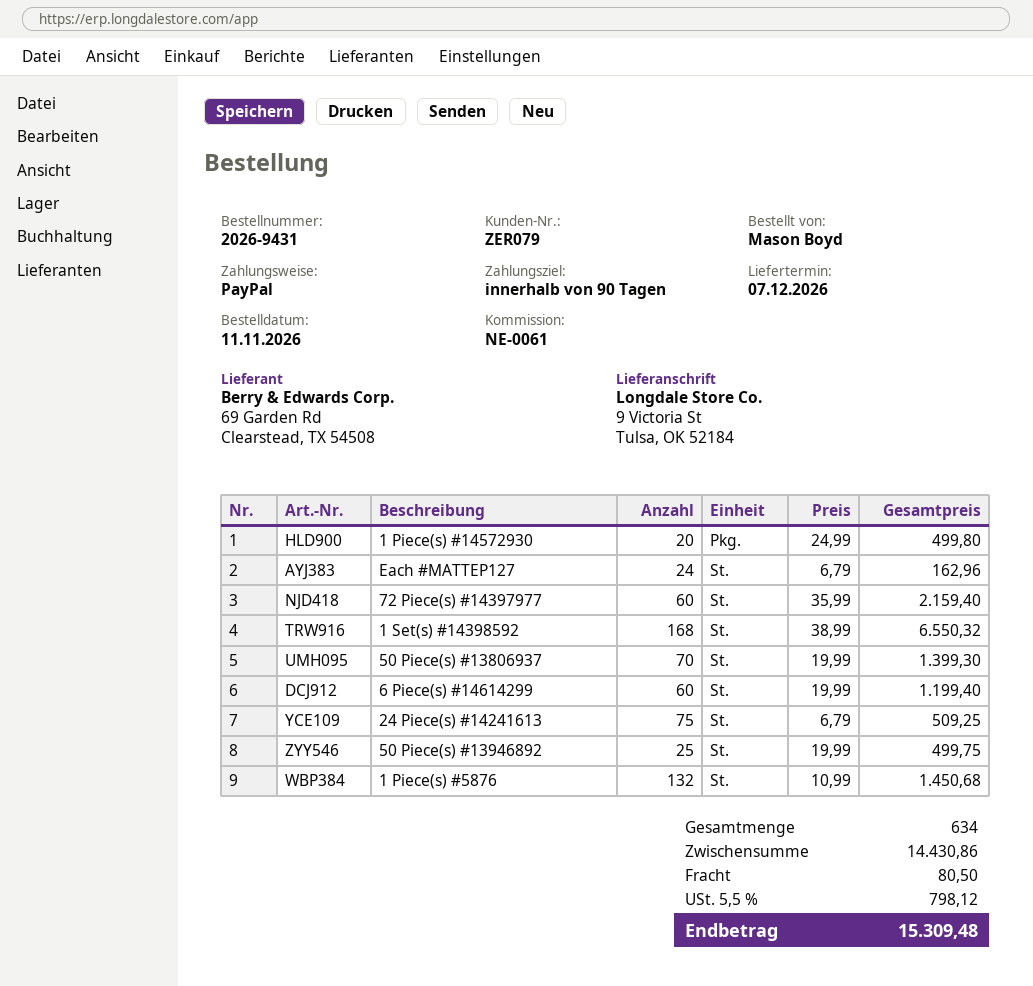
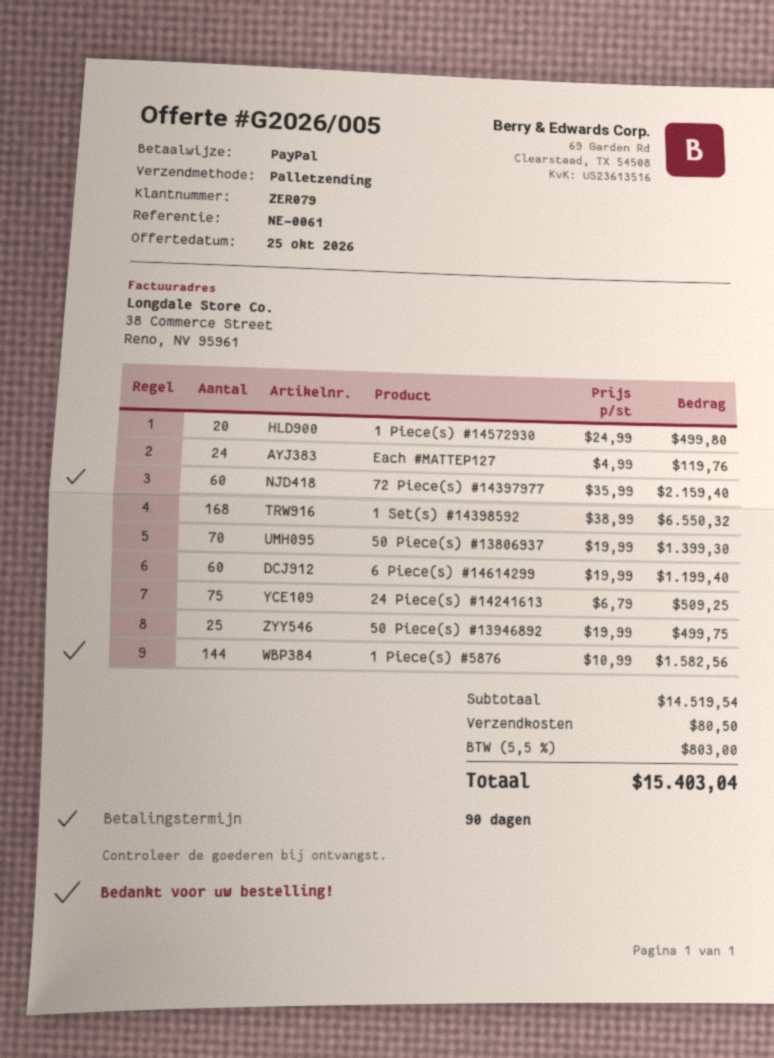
Each #MATTEP127: 24 x 6.79 = 162.96 -> 24 x 4.99 = 119.76
1 Piece(s) #5876: 132 x 10.99 = 1450.68 -> 144 x 10.99 = 1582.56
subtotal: 14430.86 -> 14519.54
tax: 5.5% = 798.12 -> 5.5% = 803.00
total: 15309.48 -> 15403.04

